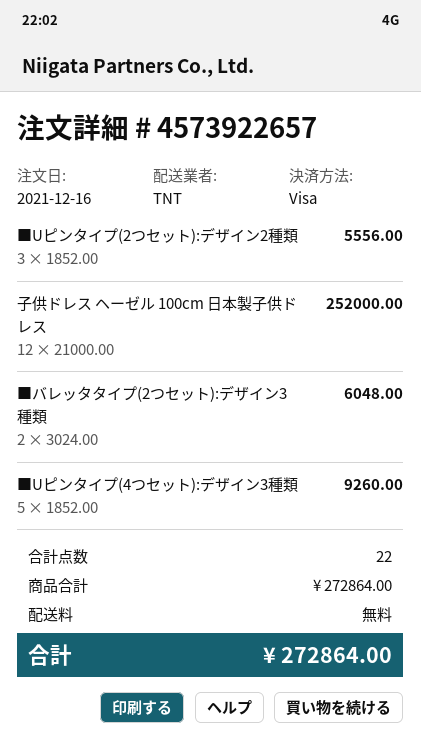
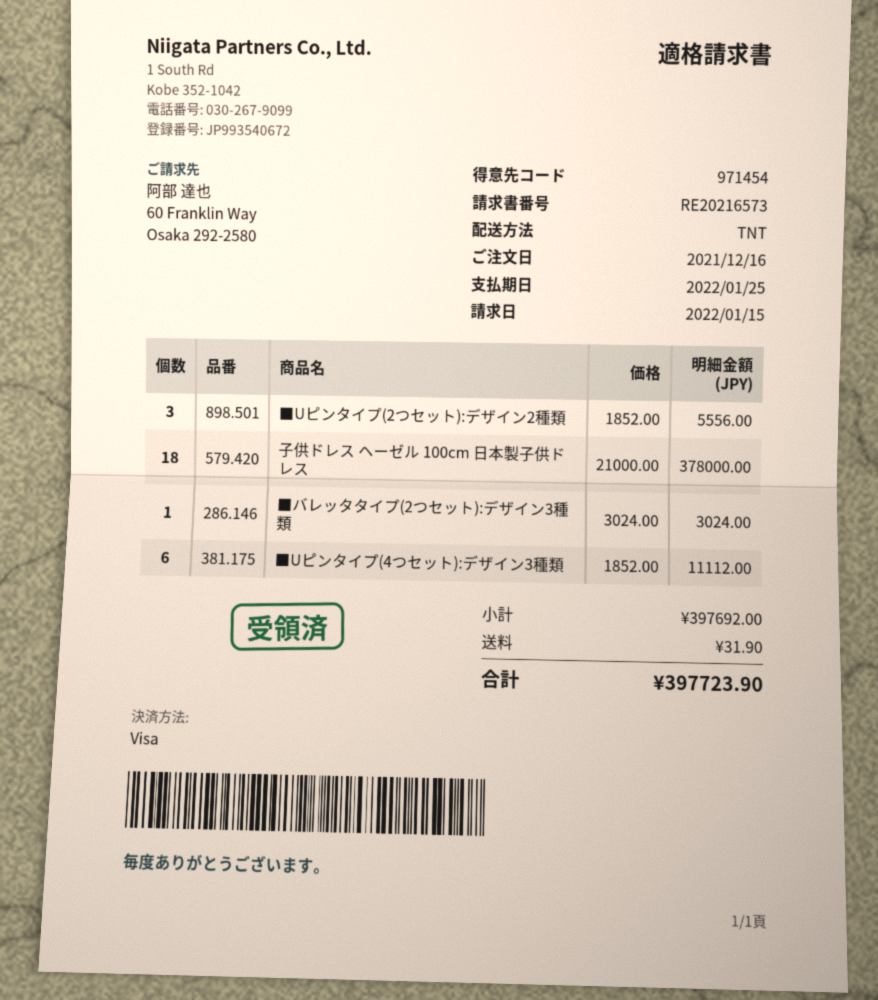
子供ドレス ヘーゼル 100cm 日本製子供ドレス: 12 x 21000.00 = 252000.00 -> 18 x 21000.00 = 378000.00
■バレッタタイプ(2つセット):デザイン3種類: 2 x 3024.00 = 6048.00 -> 1 x 3024.00 = 3024.00
■Uピンタイプ(4つセット):デザイン3種類: 5 x 1852.00 = 9260.00 -> 6 x 1852.00 = 11112.00
subtotal: 272864.00 -> 397692.00
shipping: 0.00 -> 31.90
total: 272864.00 -> 397723.90

